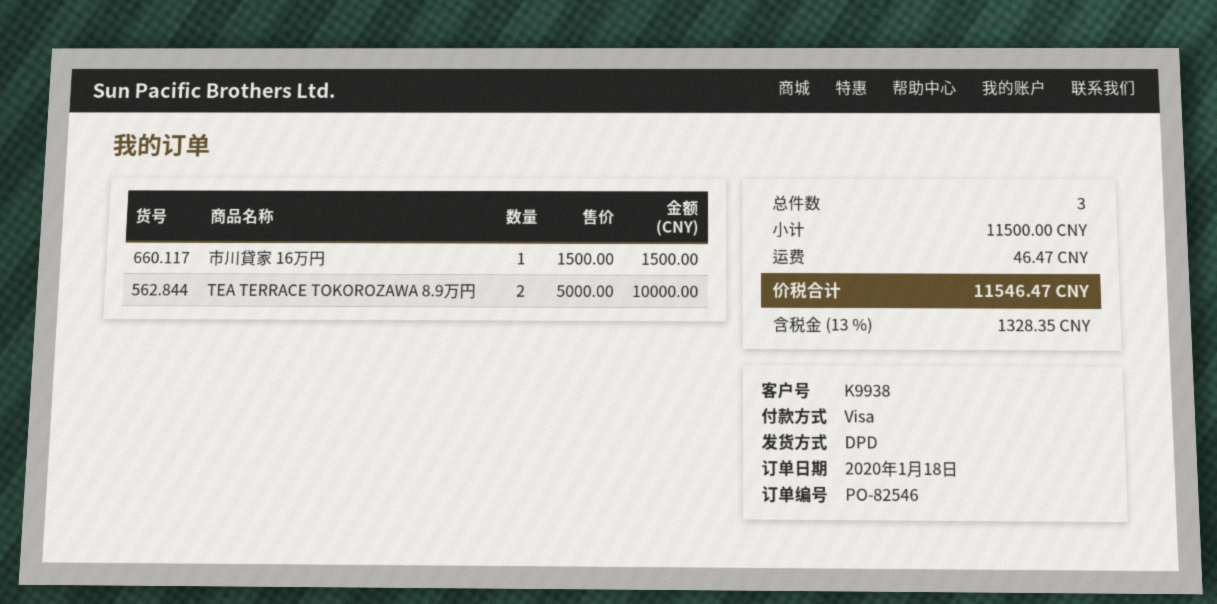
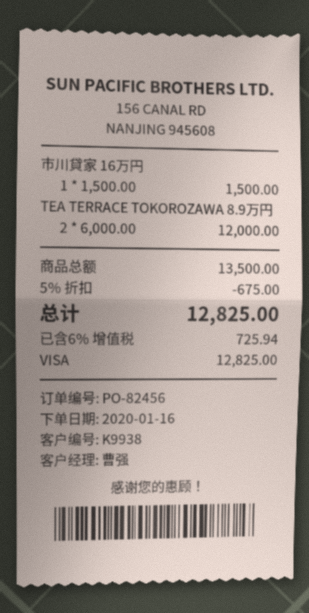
order number: PO-82546 -> PO-82456
order date: 2020-01-18 -> 2020-01-16
TEA TERRACE TOKOROZAWA 8.9万円: 2 x 5000.00 = 10000.00 -> 2 x 6000.00 = 12000.00
subtotal: 11500.00 -> 13500.00
discount: none -> 5% = 675.00
shipping: 46.47 -> none
tax: 13% = 1328.35 -> 6% = 725.94
total: 11546.47 -> 12825.00

